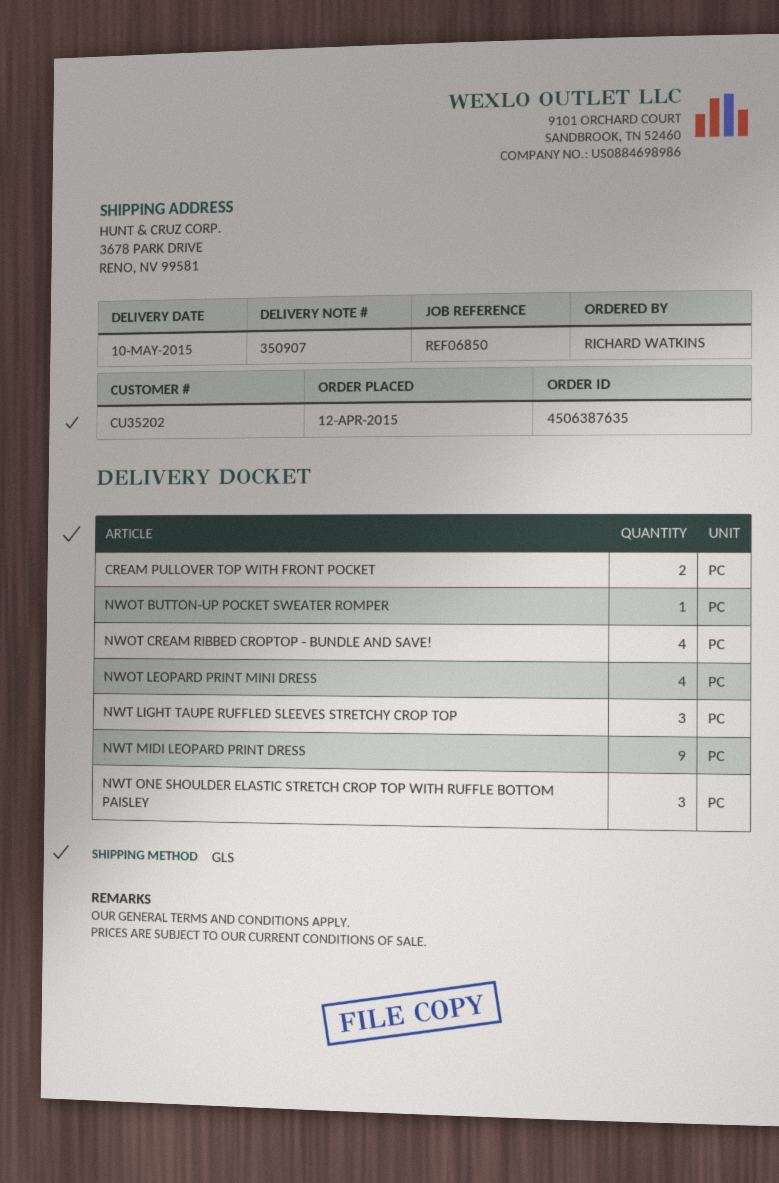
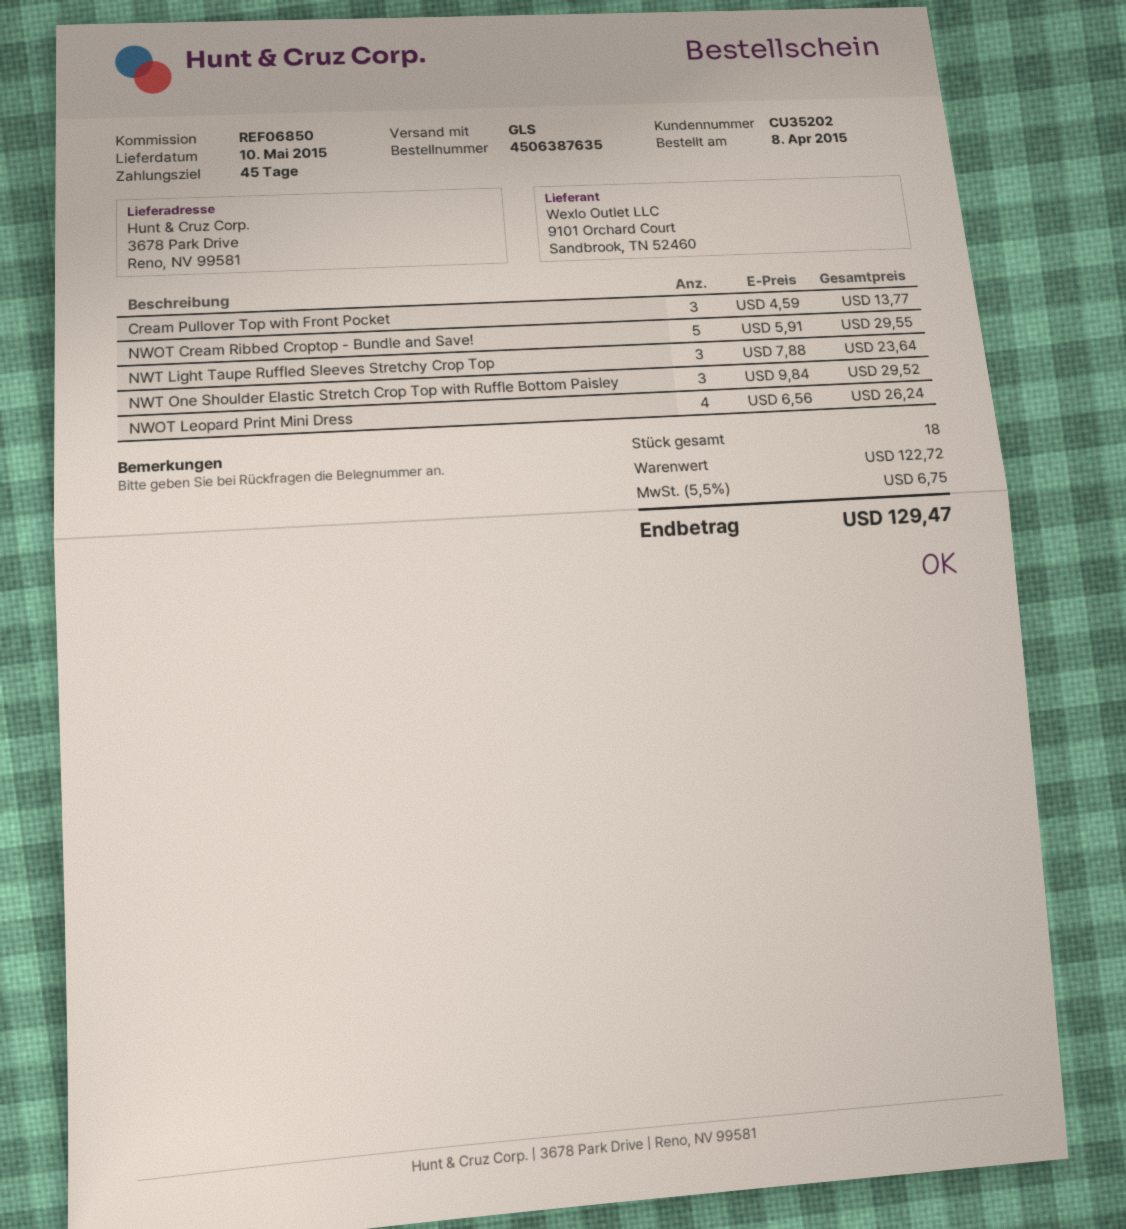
order date: 2015-04-12 -> 2015-04-08
CREAM PULLOVER TOP WITH FRONT POCKET: 2 -> 3
NWOT BUTTON-UP POCKET SWEATER ROMPER: 1 -> none
NWOT CREAM RIBBED CROPTOP - BUNDLE AND SAVE!: 4 -> 5
NWT MIDI LEOPARD PRINT DRESS: 9 -> none

